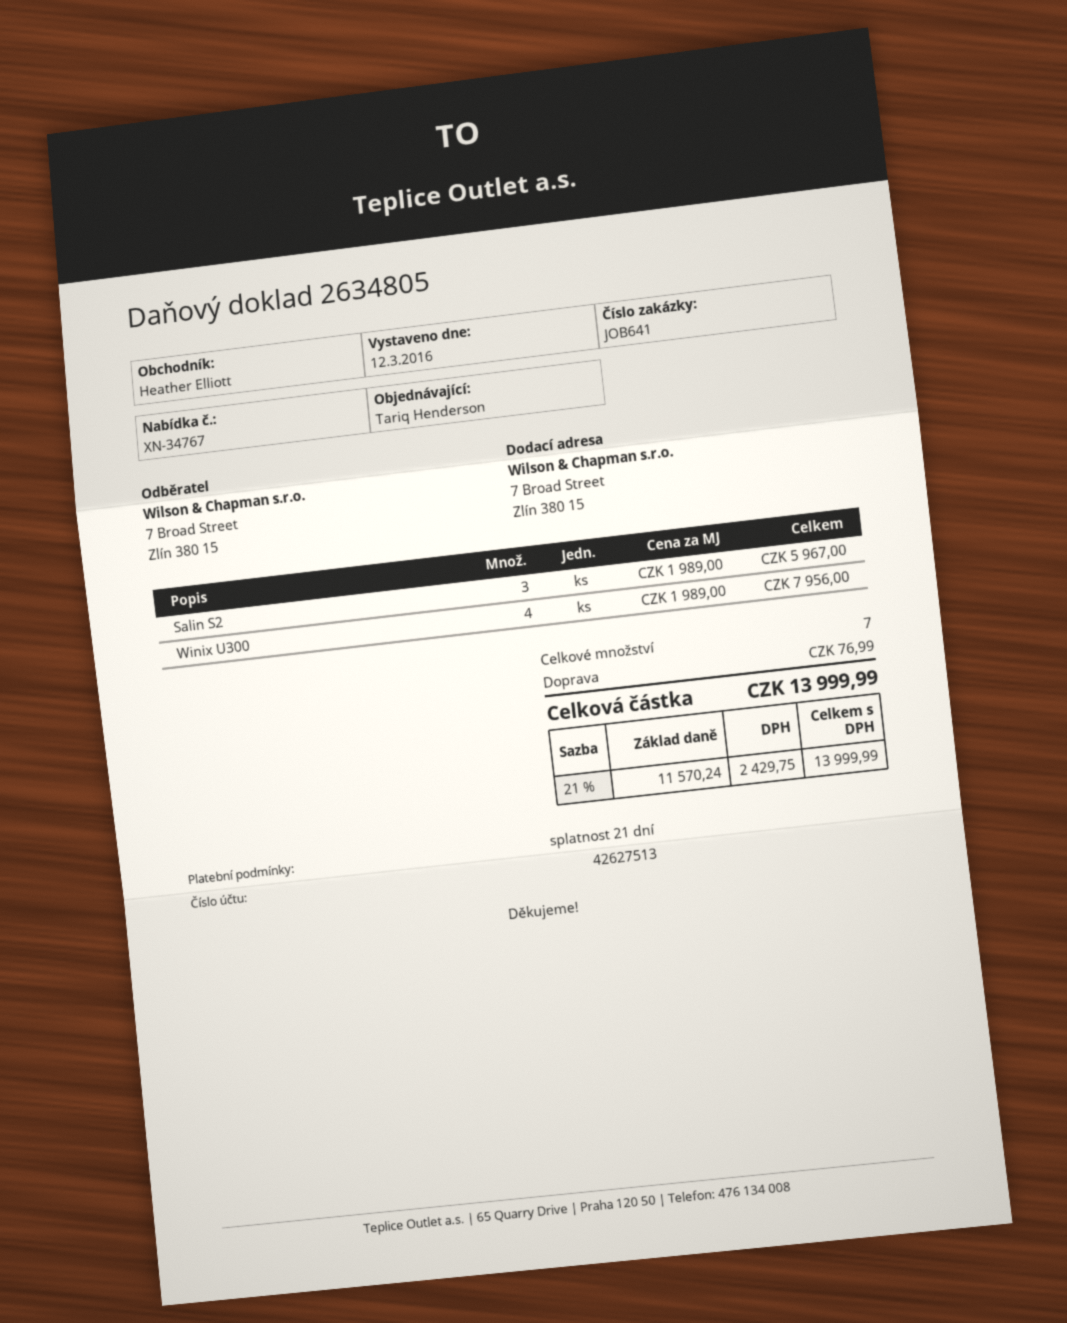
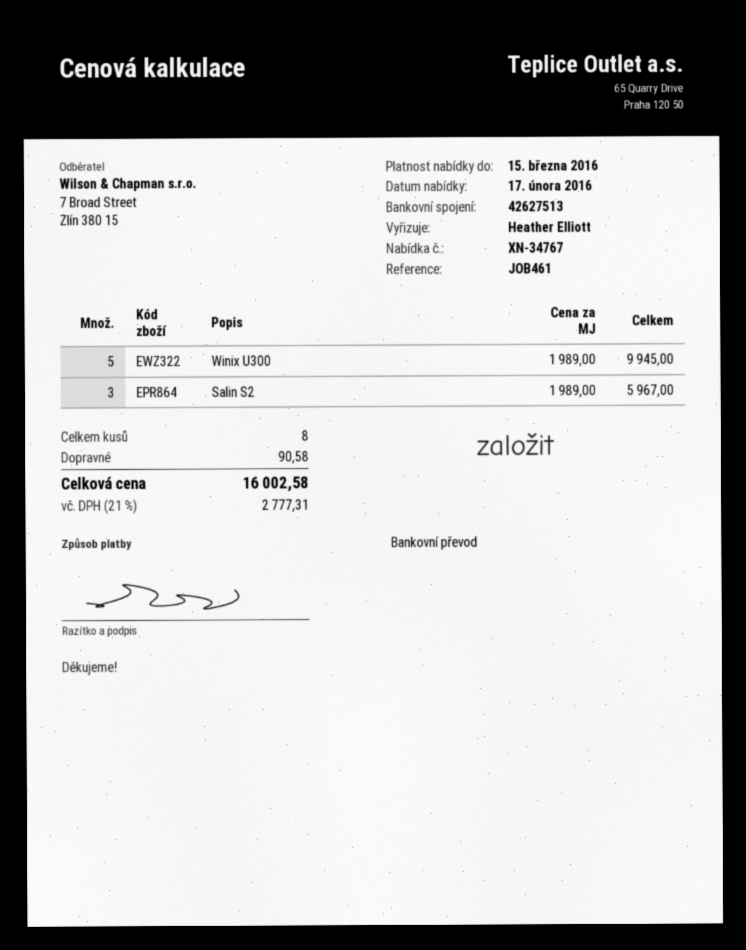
reference: JOB641 -> JOB461
Winix U300: 4 x 1989.00 = 7956.00 -> 5 x 1989.00 = 9945.00
total quantity: 7 -> 8
shipping: 76.99 -> 90.58
tax: 21% = 2429.75 -> 21% = 2777.31
total: 13999.99 -> 16002.58

